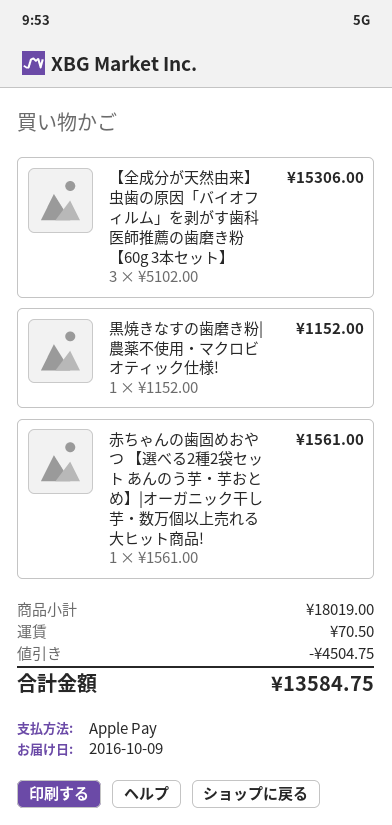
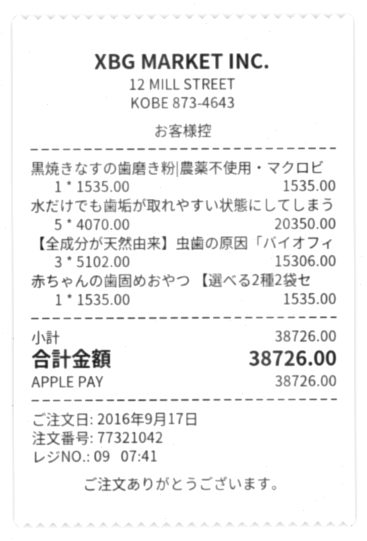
黒焼きなすの歯磨き粉|農薬不使用・マクロビオティック仕様!: 1 x 1152.00 = 1152.00 -> 1 x 1535.00 = 1535.00
赤ちゃんの歯固めおやつ 【選べる2種2袋セット あんのう芋・芋おとめ】|オーガニック干し芋・数万個以上売れる大ヒット商品!: 1 x 1561.00 = 1561.00 -> 1 x 1535.00 = 1535.00
水だけでも歯垢が取れやすい状態にしてしまう: none -> 5 x 4070.00 = 20350.00
subtotal: 18019.00 -> 38726.00
discount: 4504.75 -> none
shipping: 70.50 -> none
total: 13584.75 -> 38726.00

